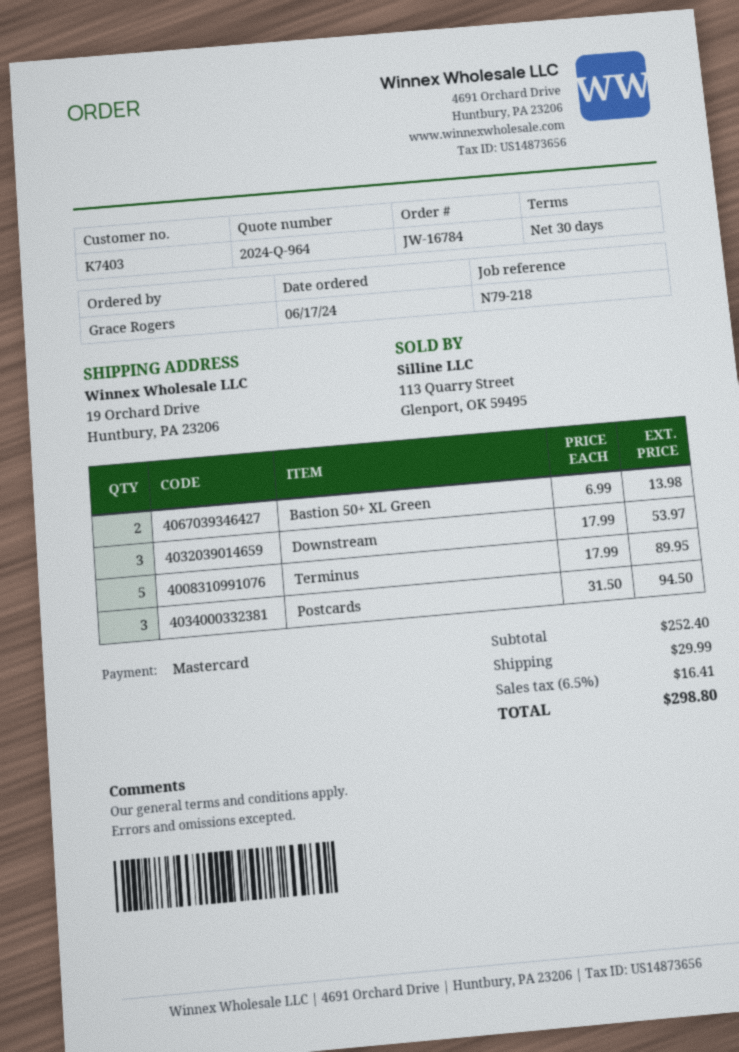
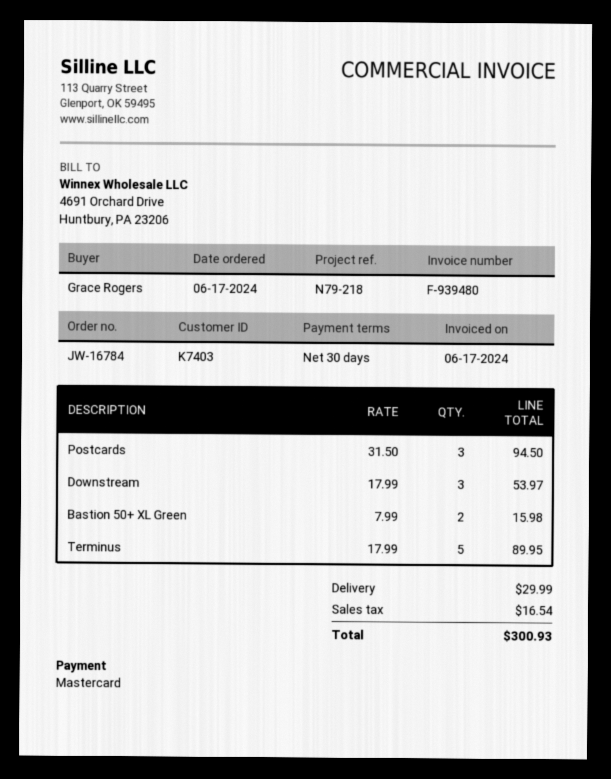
Bastion 50+ XL Green: 2 x 6.99 = 13.98 -> 2 x 7.99 = 15.98
tax: 16.41 -> 16.54
total: 298.80 -> 300.93

